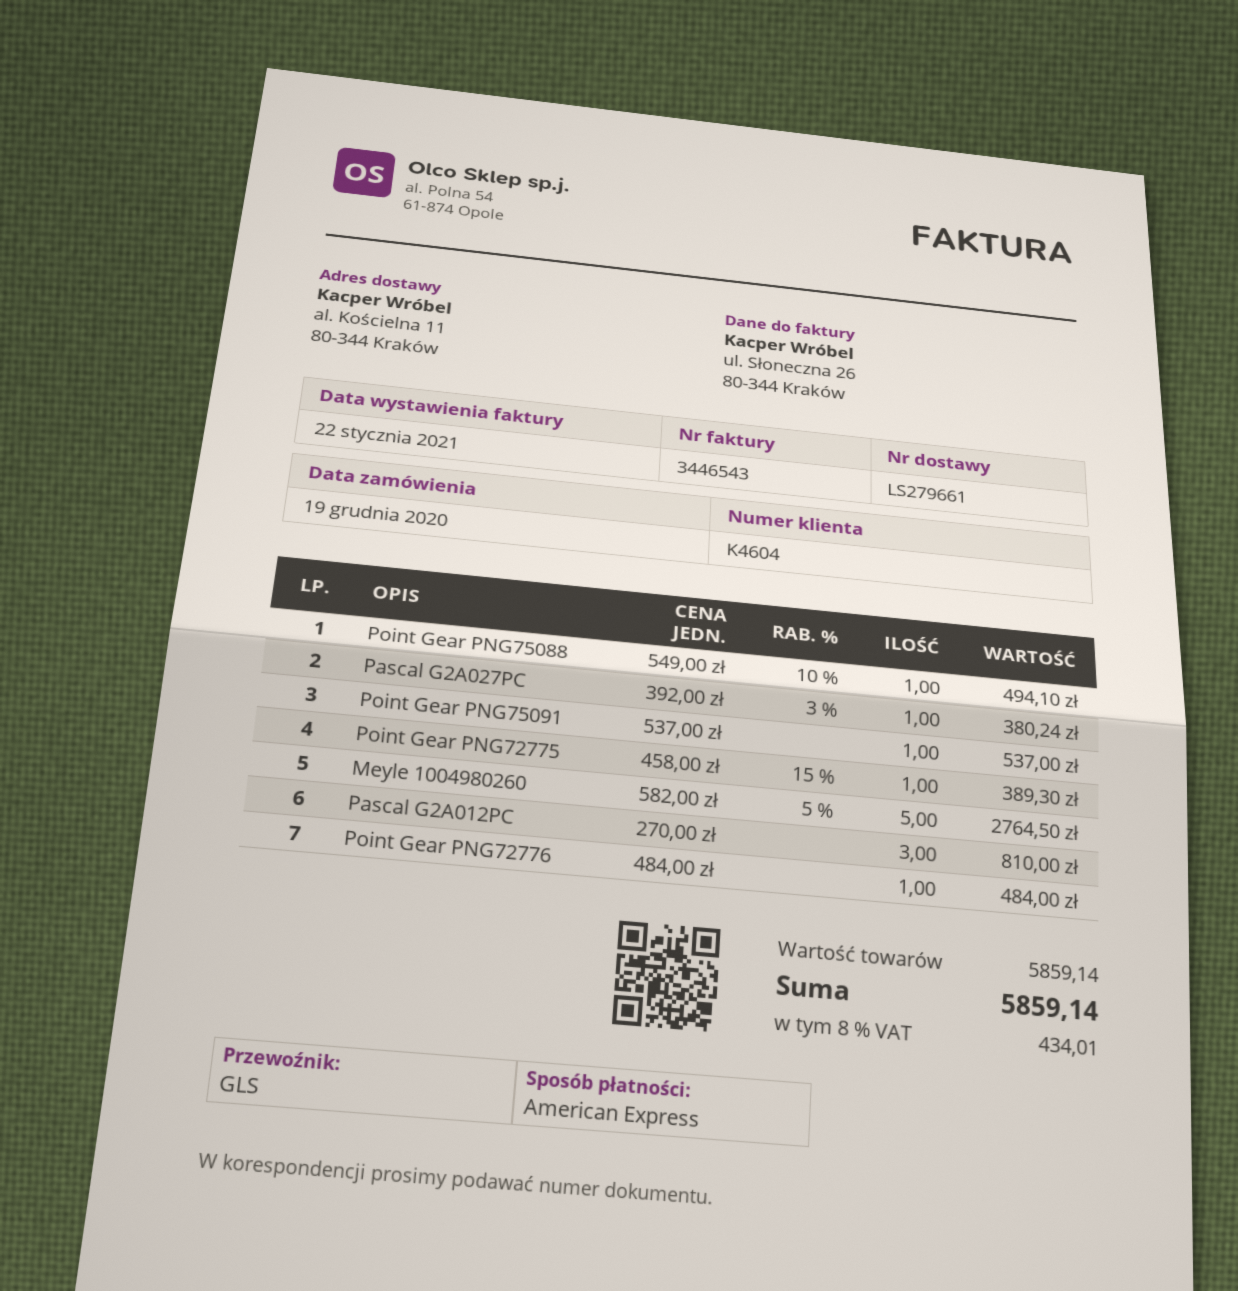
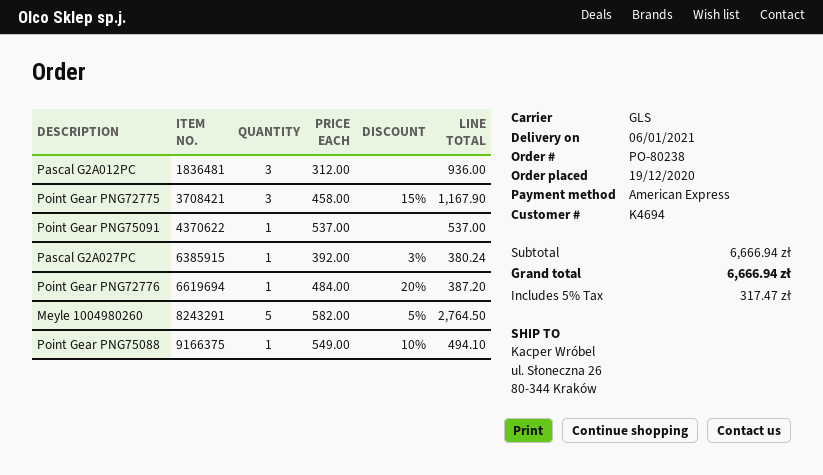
customer number: K4604 -> K4694
ship to: al. Kościelna 11, 80-344 Kraków -> ul. Słoneczna 26, 80-344 Kraków
Point Gear PNG72775: 1 x 458.00 - 15% = 389.30 -> 3 x 458.00 - 15% = 1167.90
Pascal G2A012PC: 3 x 270.00 = 810.00 -> 3 x 312.00 = 936.00
Point Gear PNG72776: 1 x 484.00 = 484.00 -> 1 x 484.00 - 20% = 387.20
subtotal: 5859.14 -> 6666.94
tax: 8% = 434.01 -> 5% = 317.47
total: 5859.14 -> 6666.94

